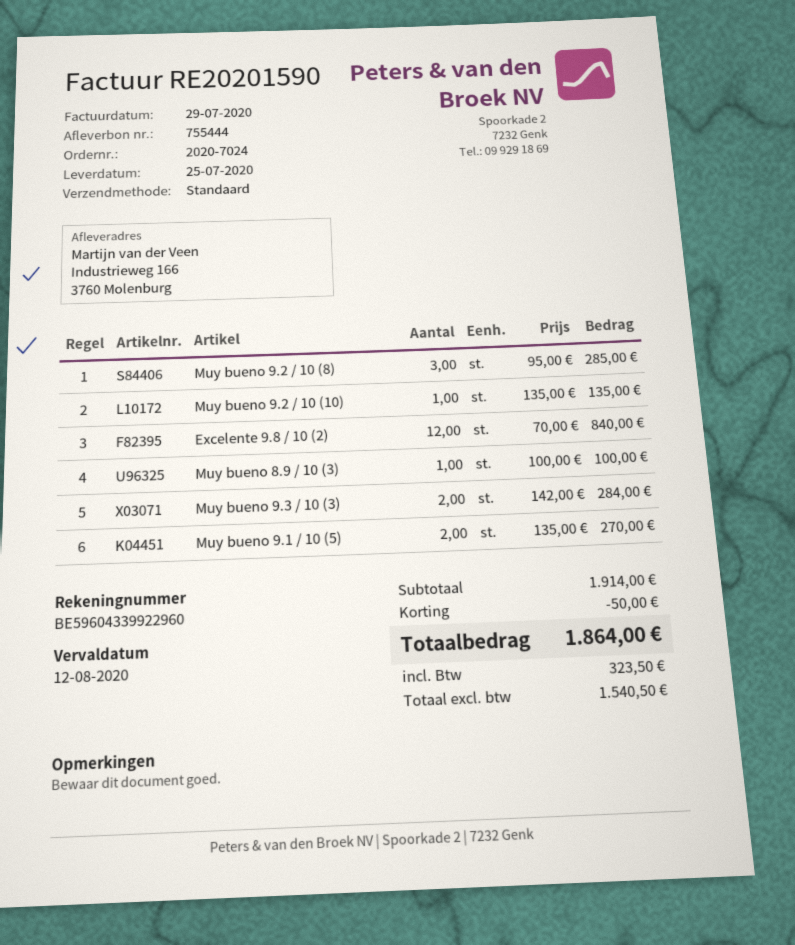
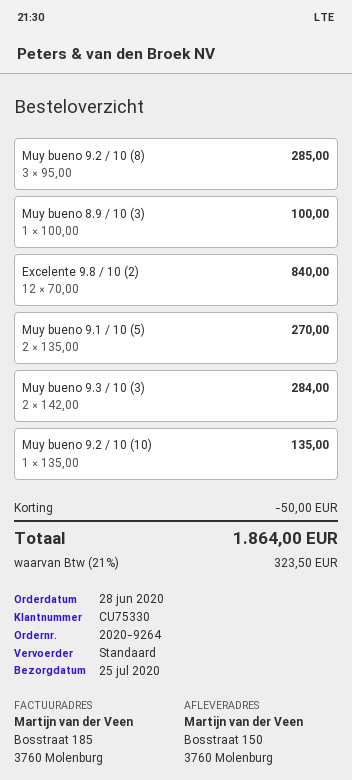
order number: 2020-7024 -> 2020-9264
ship to: Industrieweg 166, 3760 Molenburg -> Bosstraat 150, 3760 Molenburg

